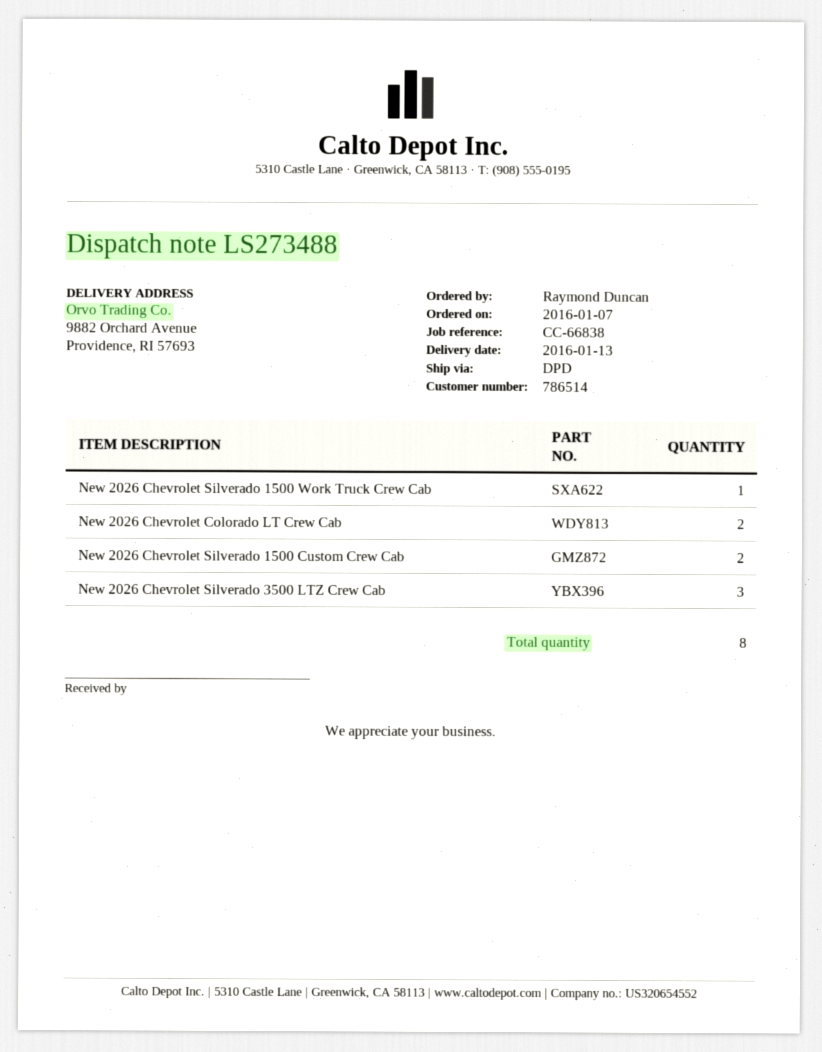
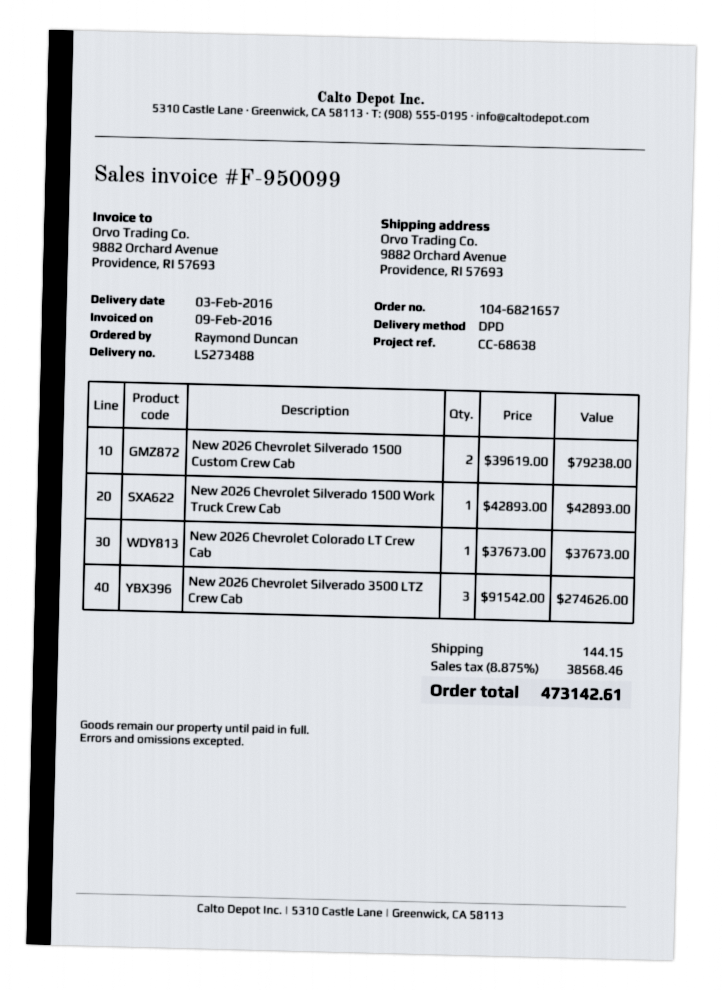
delivery date: 2016-01-13 -> 2016-02-03
reference: CC-66838 -> CC-68638
New 2026 Chevrolet Colorado LT Crew Cab: 2 -> 1

